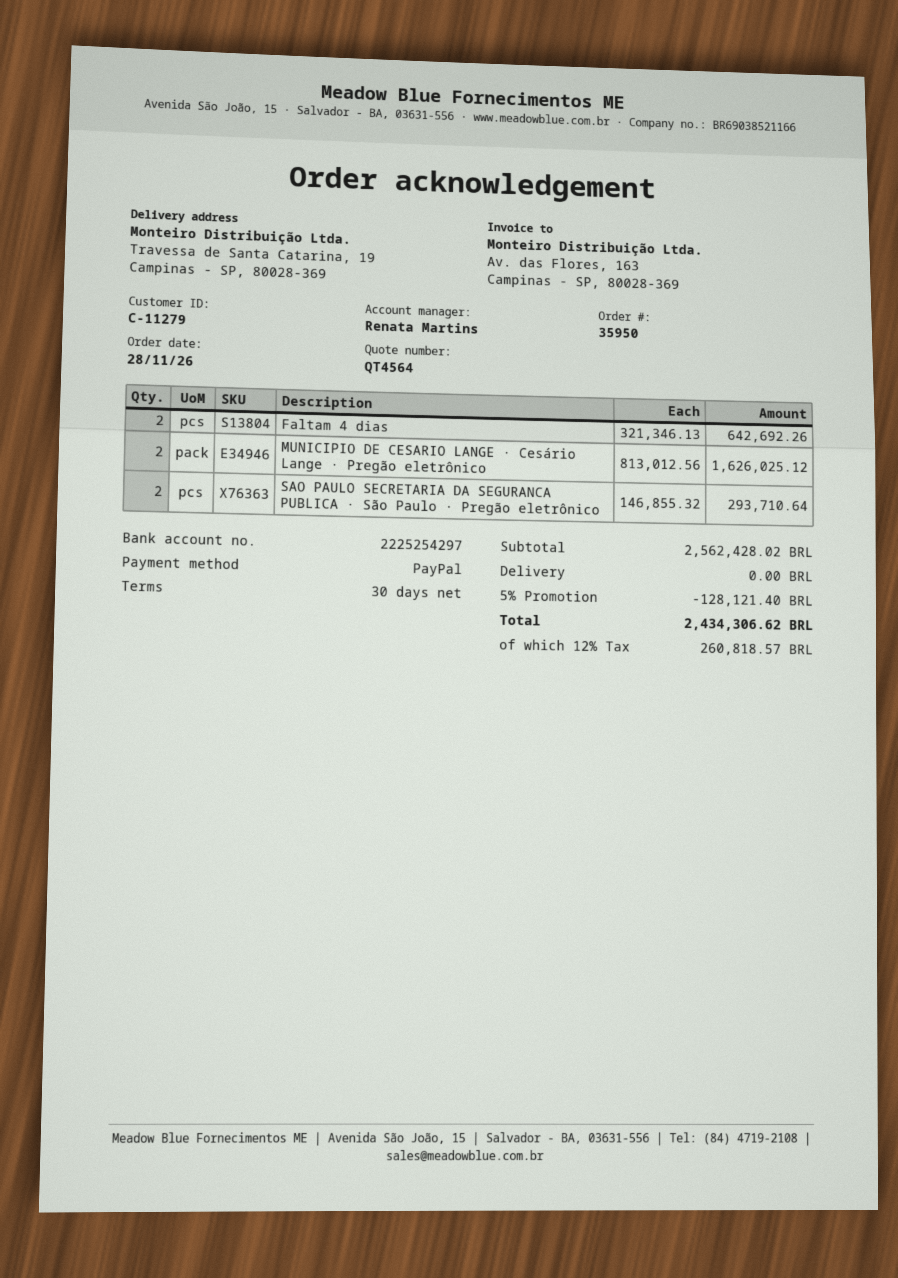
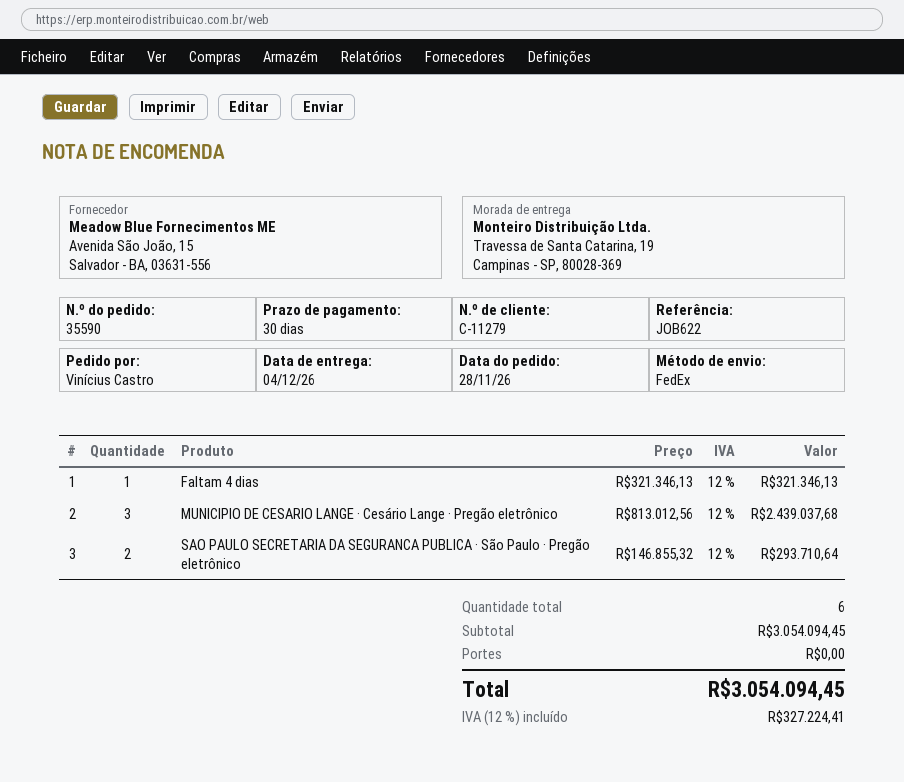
order number: 35950 -> 35590
Faltam 4 dias: 2 x 321346.13 = 642692.26 -> 1 x 321346.13 = 321346.13
MUNICIPIO DE CESARIO LANGE · Cesário Lange · Pregão eletrônico: 2 x 813012.56 = 1626025.12 -> 3 x 813012.56 = 2439037.68
subtotal: 2562428.02 -> 3054094.45
discount: 5% = 128121.40 -> none
tax: 12% = 260818.57 -> 12% = 327224.41
total: 2434306.62 -> 3054094.45

